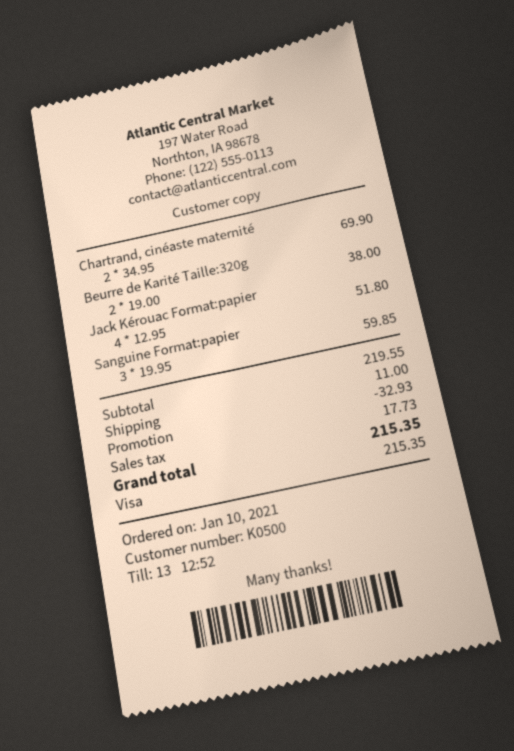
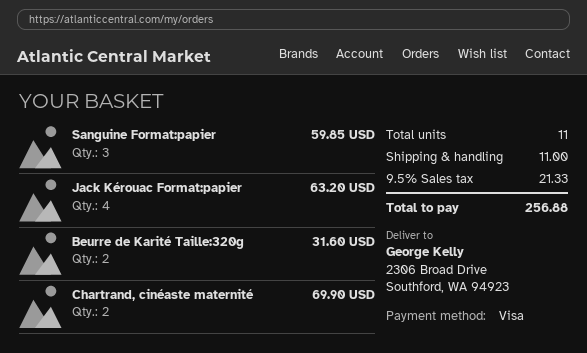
Beurre de Karité Taille:320g: 2 for 38.00 -> 2 for 31.60
Jack Kérouac Format:papier: 4 for 51.80 -> 4 for 63.20
discount: 32.93 -> none
tax: 17.73 -> 21.33
total: 215.35 -> 256.88

